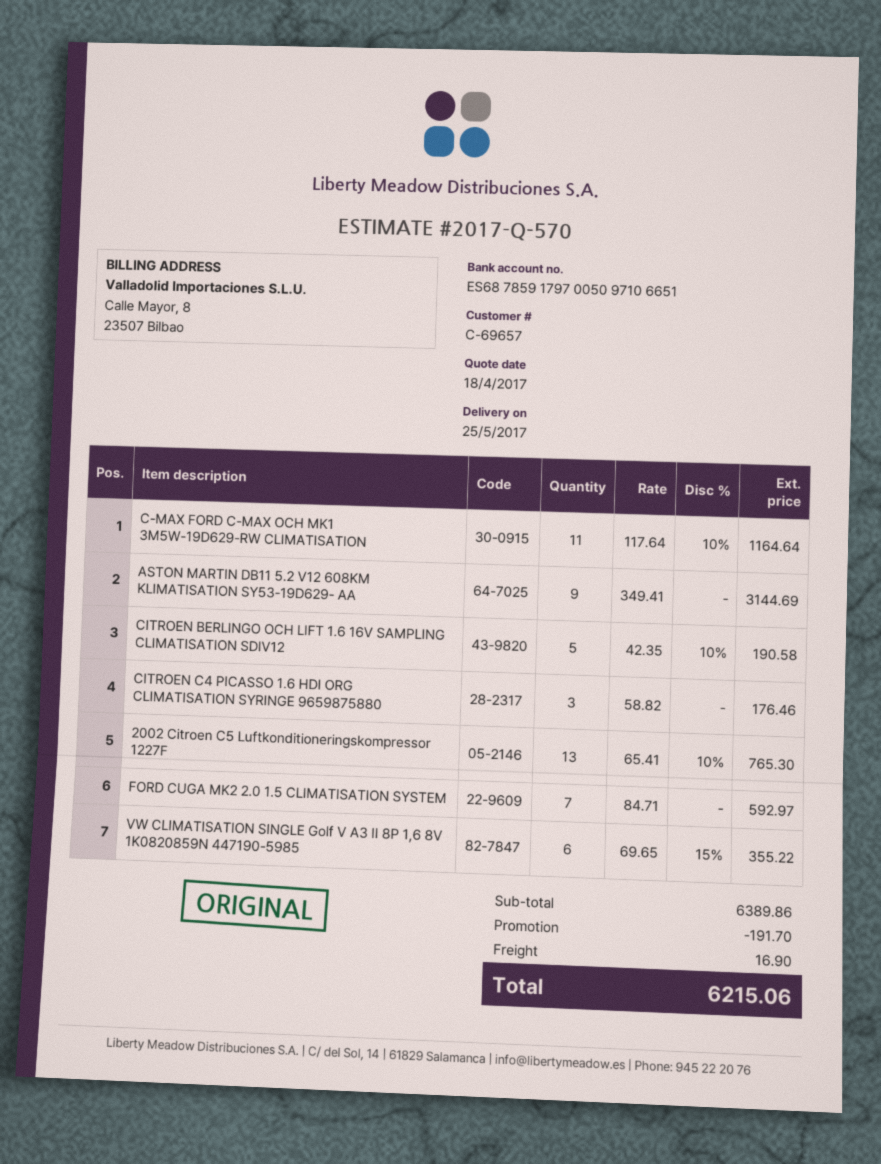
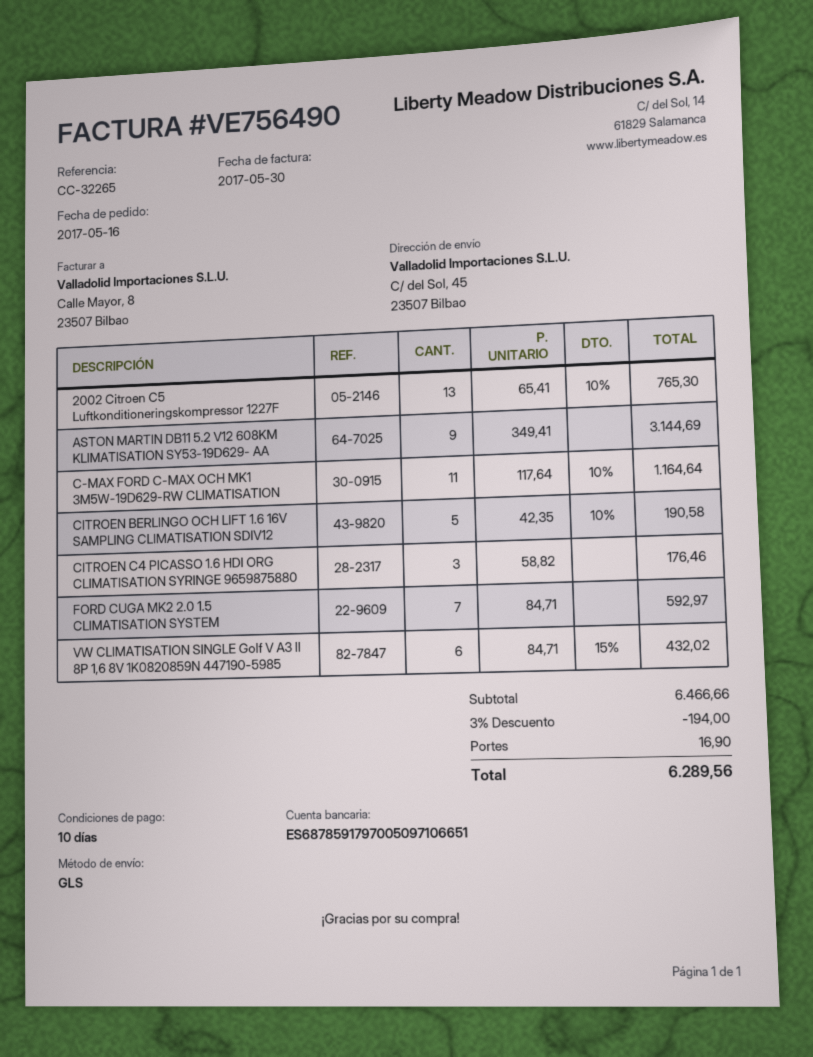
VW CLIMATISATION SINGLE Golf V A3 II 8P 1,6 8V 1K0820859N 447190-5985: 6 x 69.65 - 15% = 355.22 -> 6 x 84.71 - 15% = 432.02
subtotal: 6389.86 -> 6466.66
discount: 191.70 -> 194.00
total: 6215.06 -> 6289.56

